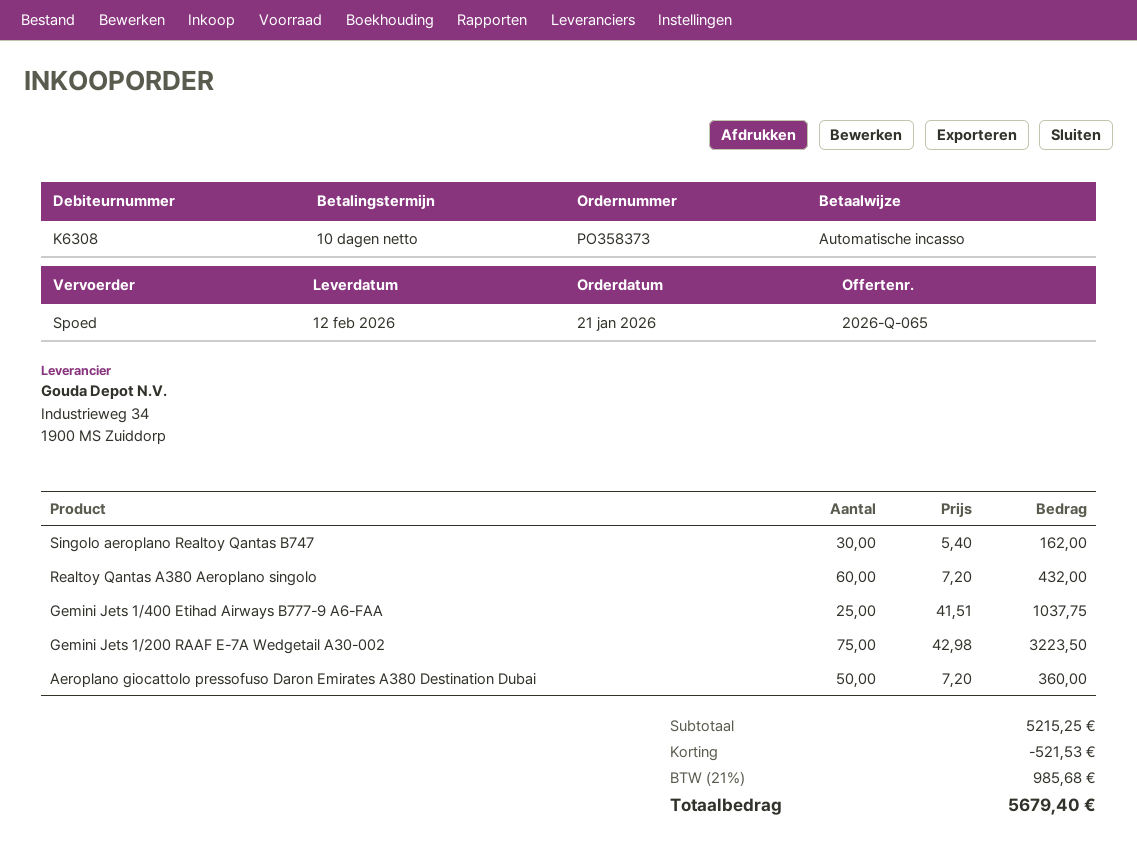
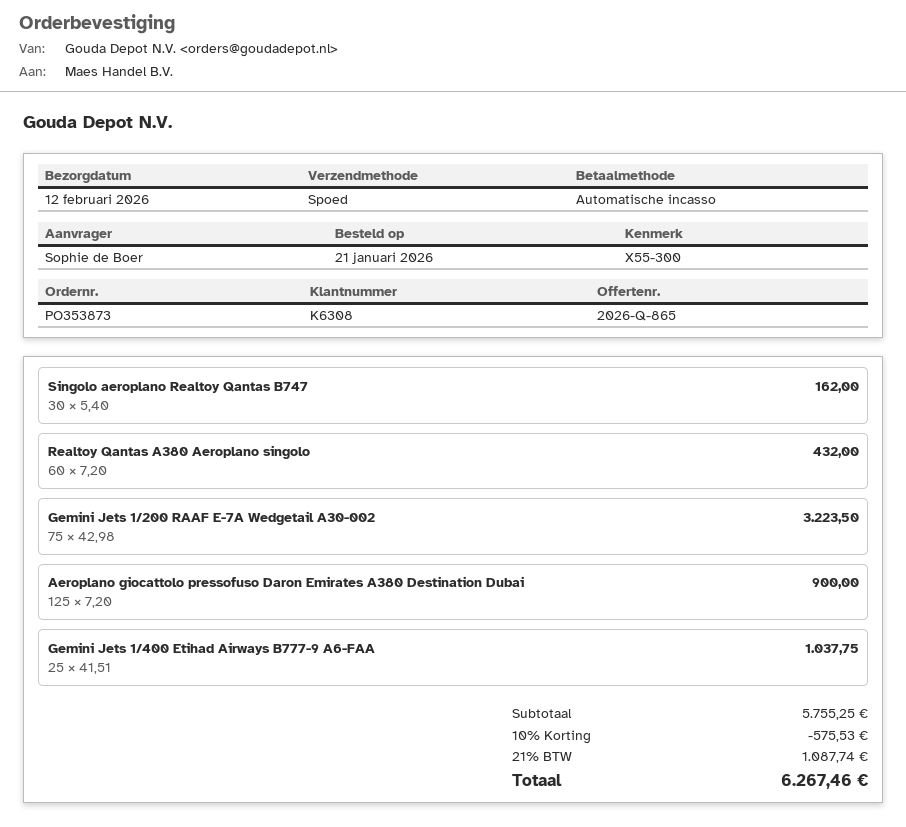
quote number: 2026-Q-065 -> 2026-Q-865
order number: PO358373 -> PO353873
Aeroplano giocattolo pressofuso Daron Emirates A380 Destination Dubai: 50 x 7.20 = 360.00 -> 125 x 7.20 = 900.00
subtotal: 5215.25 -> 5755.25
discount: 521.53 -> 575.53
tax: 21% = 985.68 -> 21% = 1087.74
total: 5679.40 -> 6267.46

